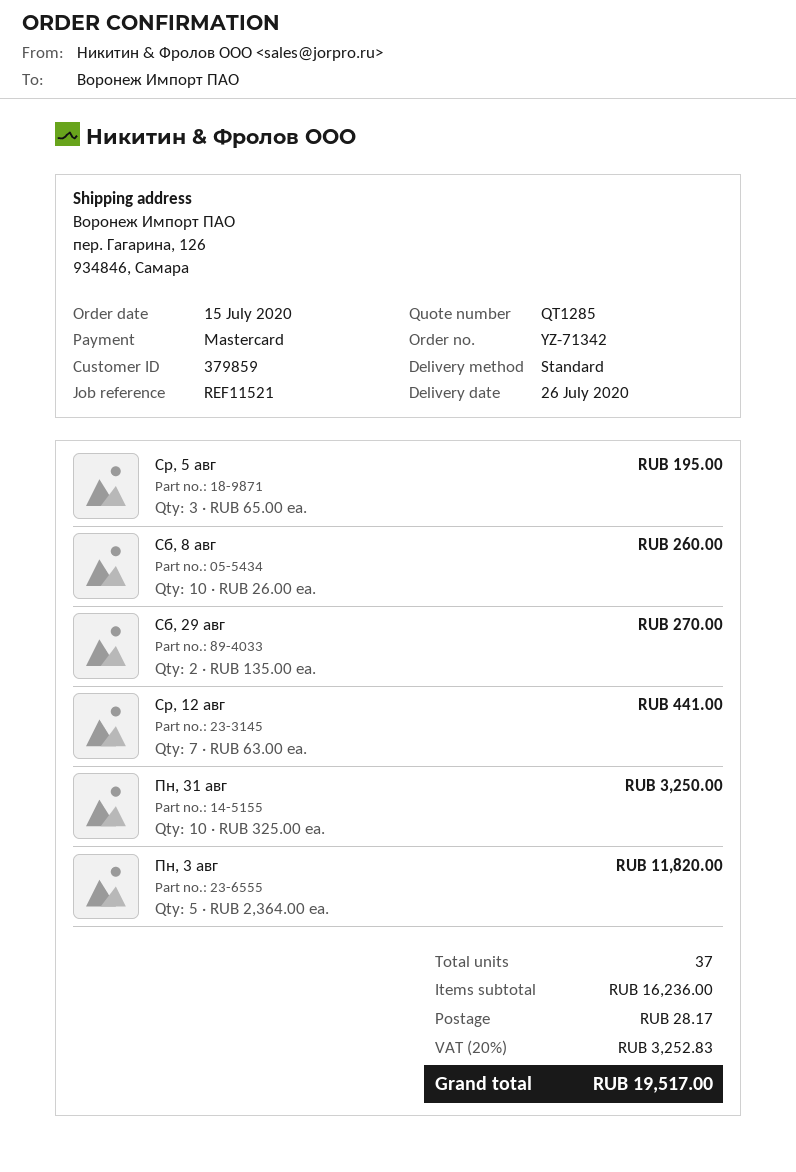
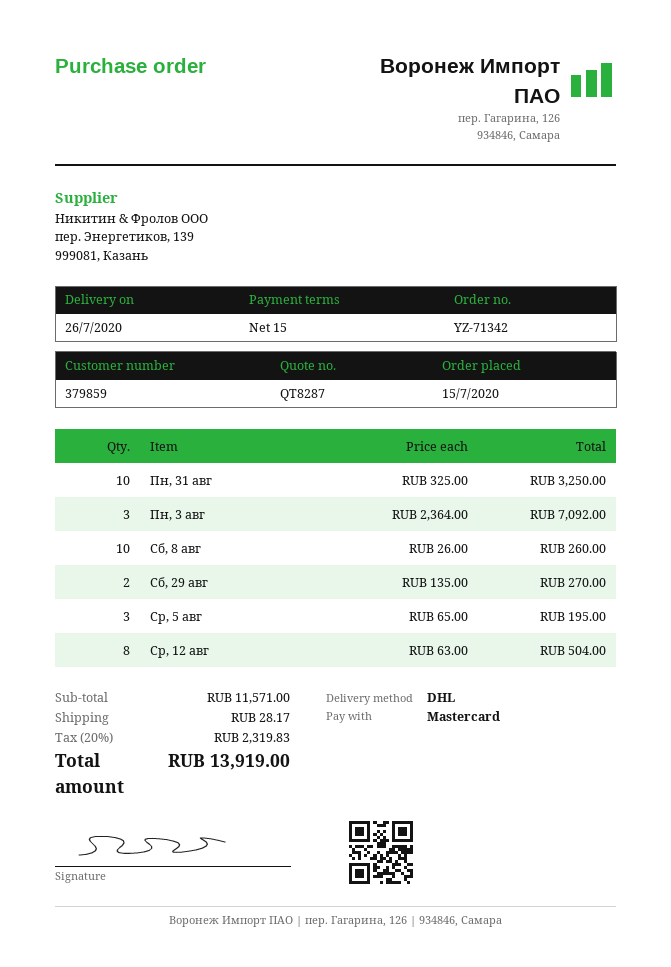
quote number: QT1285 -> QT8287
shipping method: standard -> DHL
Ср, 12 авг: 7 x 63.00 = 441.00 -> 8 x 63.00 = 504.00
Пн, 3 авг: 5 x 2364.00 = 11820.00 -> 3 x 2364.00 = 7092.00
subtotal: 16236.00 -> 11571.00
tax: 20% = 3252.83 -> 20% = 2319.83
total: 19517.00 -> 13919.00

